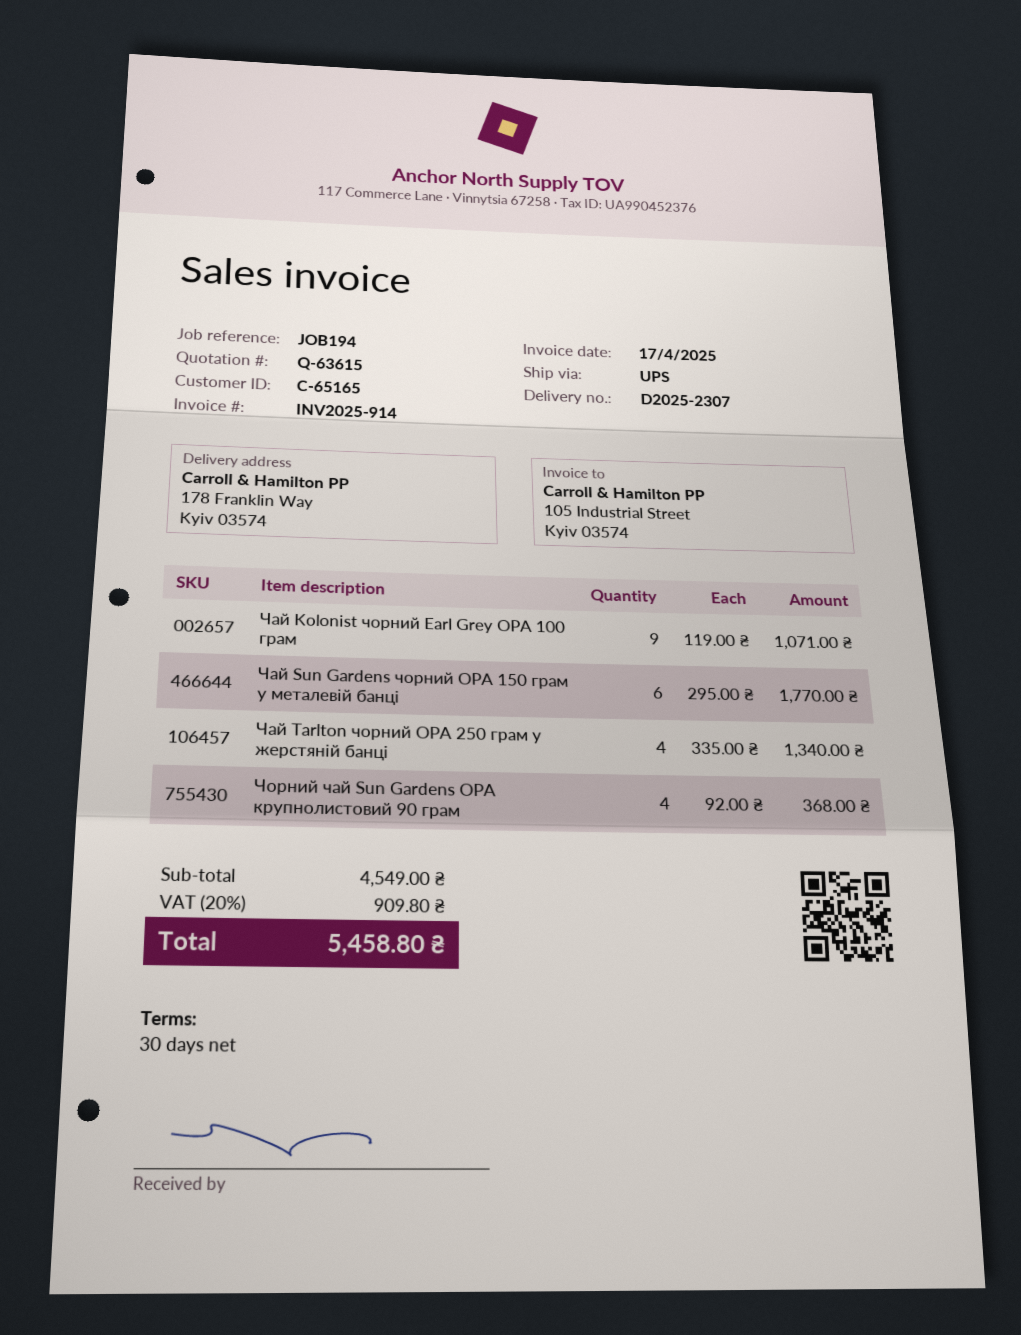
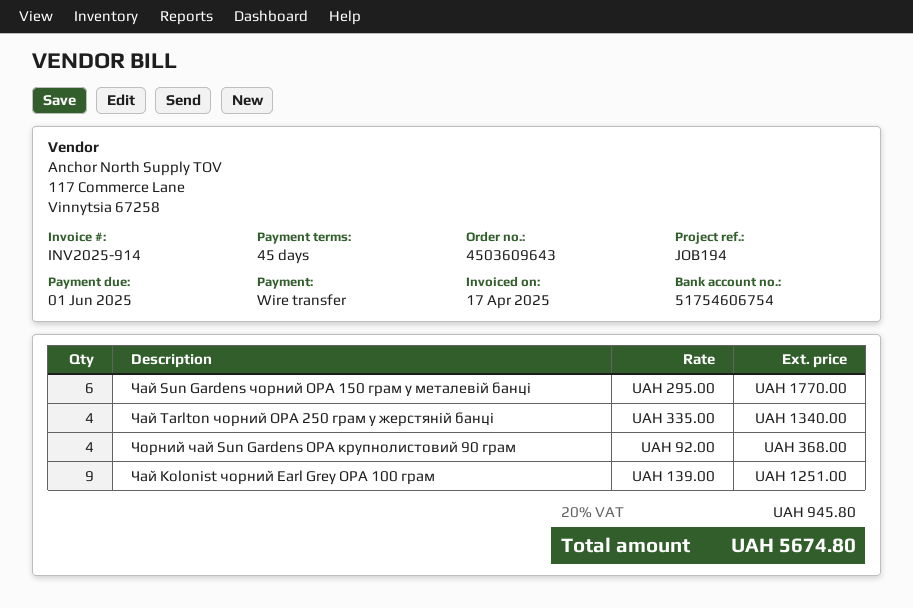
payment terms: 30 days -> 45 days
Чай Kolonist чорний Earl Grey OPA 100 грам: 9 x 119.00 = 1071.00 -> 9 x 139.00 = 1251.00
tax: 20% = 909.80 -> 20% = 945.80
total: 5458.80 -> 5674.80

